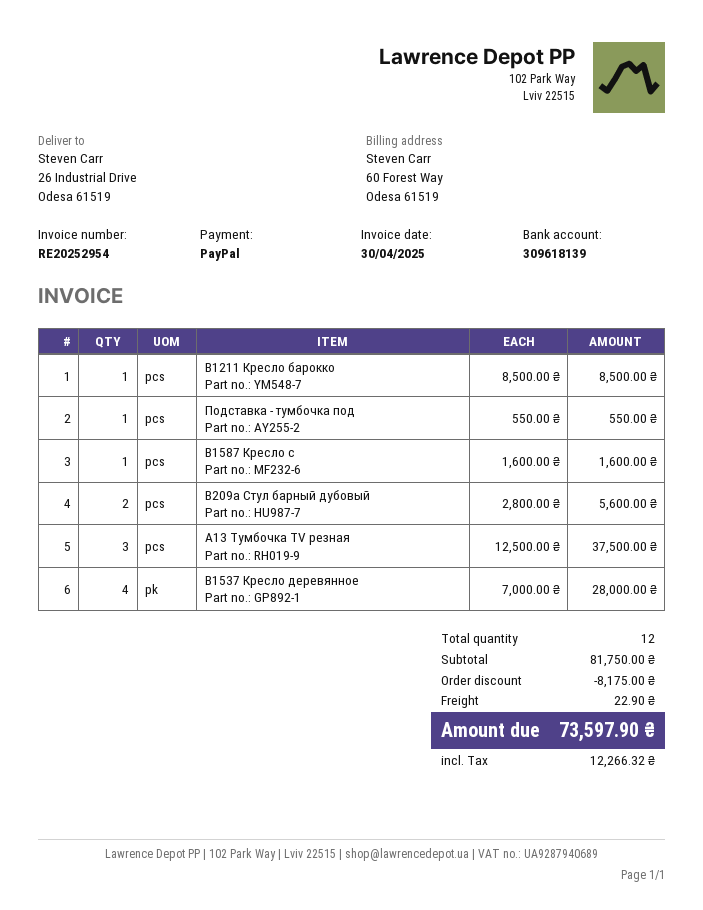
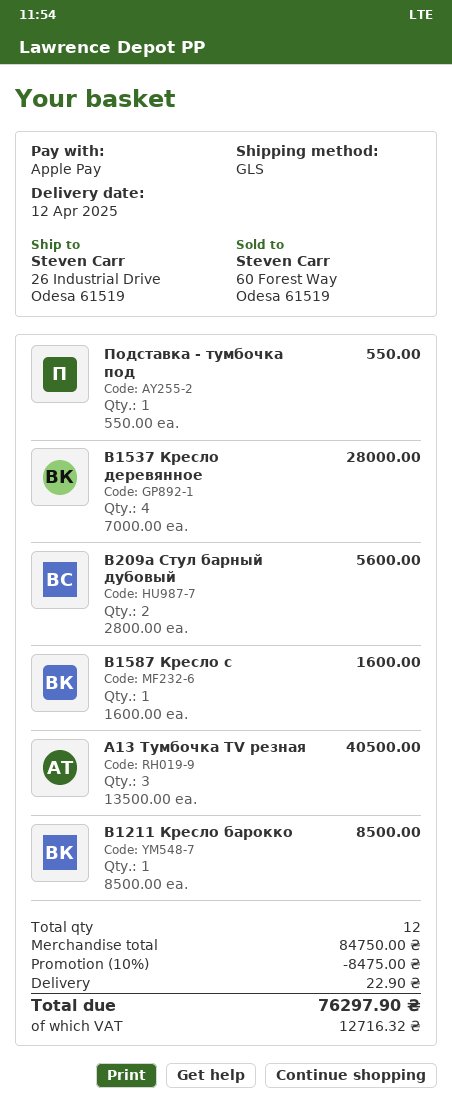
payment method: PayPal -> Apple Pay
А13 Тумбочка TV резная: 3 x 12500.00 = 37500.00 -> 3 x 13500.00 = 40500.00
subtotal: 81750.00 -> 84750.00
discount: 8175.00 -> 8475.00
tax: 12266.32 -> 12716.32
total: 73597.90 -> 76297.90

